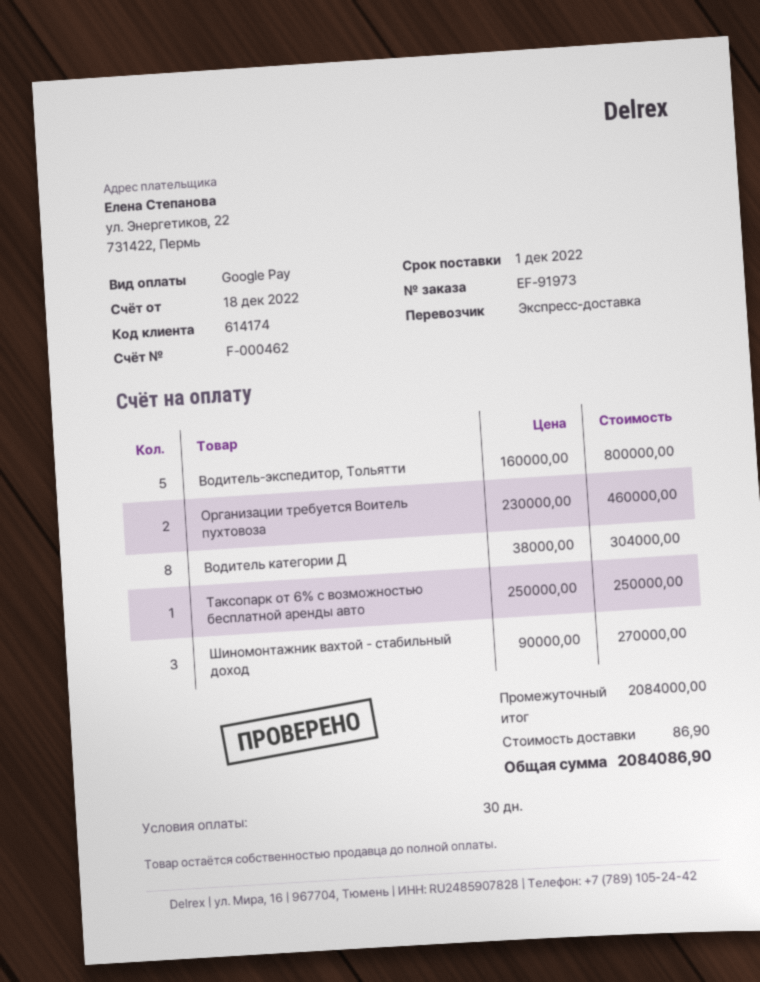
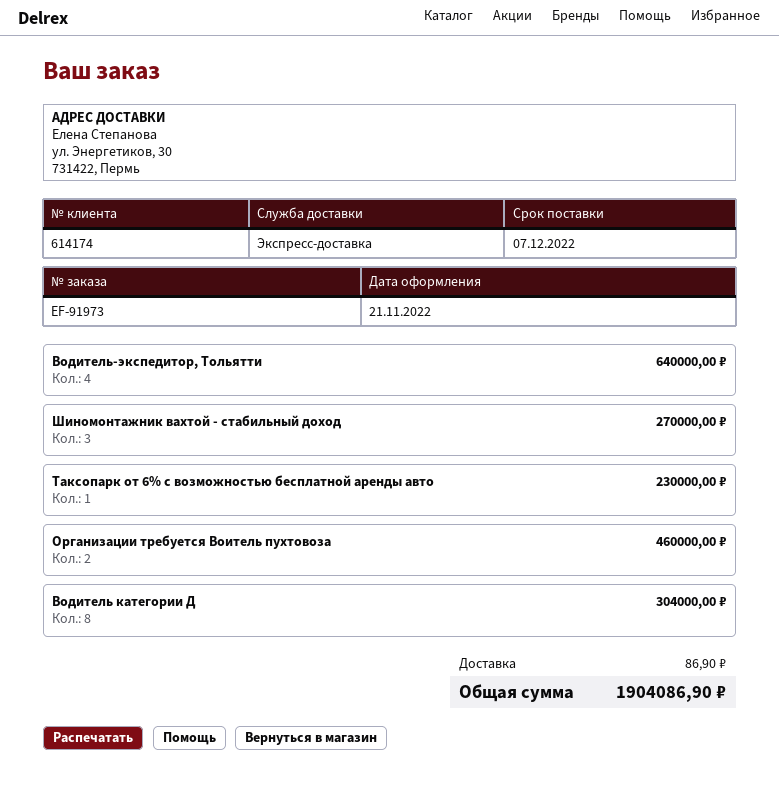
delivery date: 2022-12-01 -> 2022-12-07
Водитель-экспедитор, Тольятти: 5 for 800000.00 -> 4 for 640000.00
Таксопарк от 6% с возможностью бесплатной аренды авто: 1 for 250000.00 -> 1 for 230000.00
total: 2084086.90 -> 1904086.90

